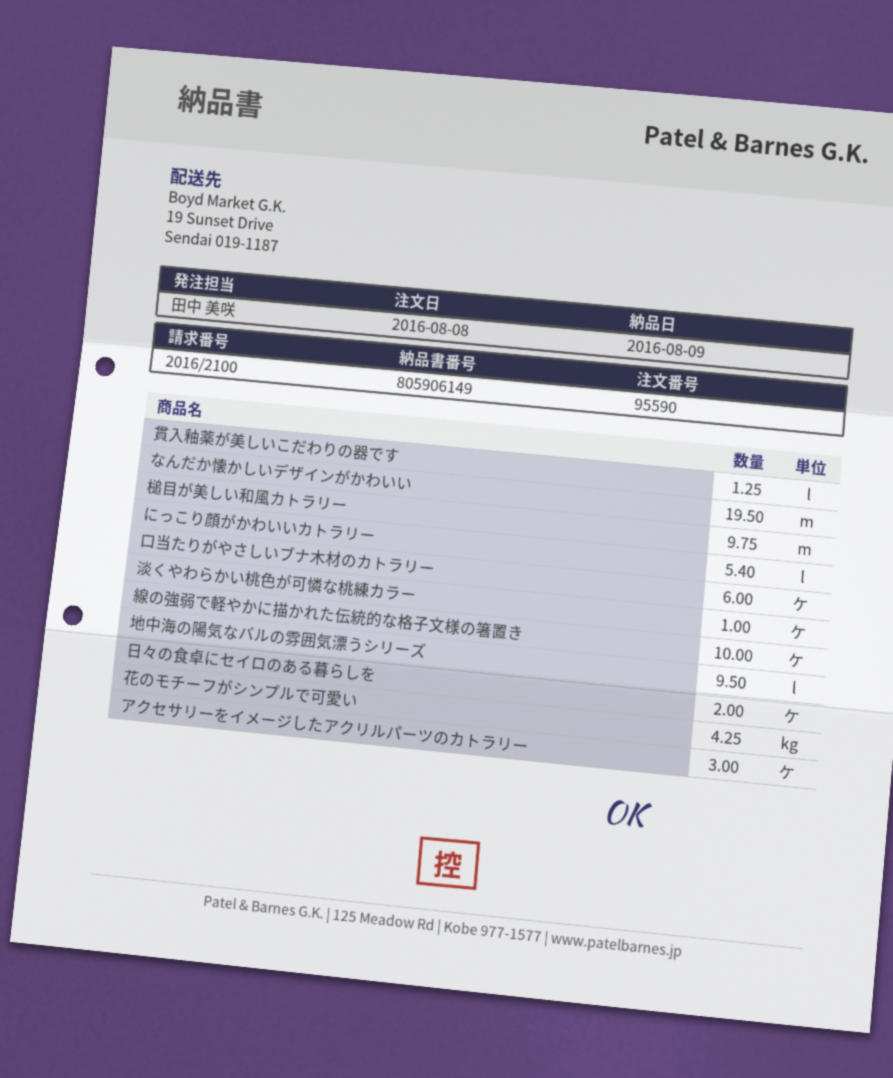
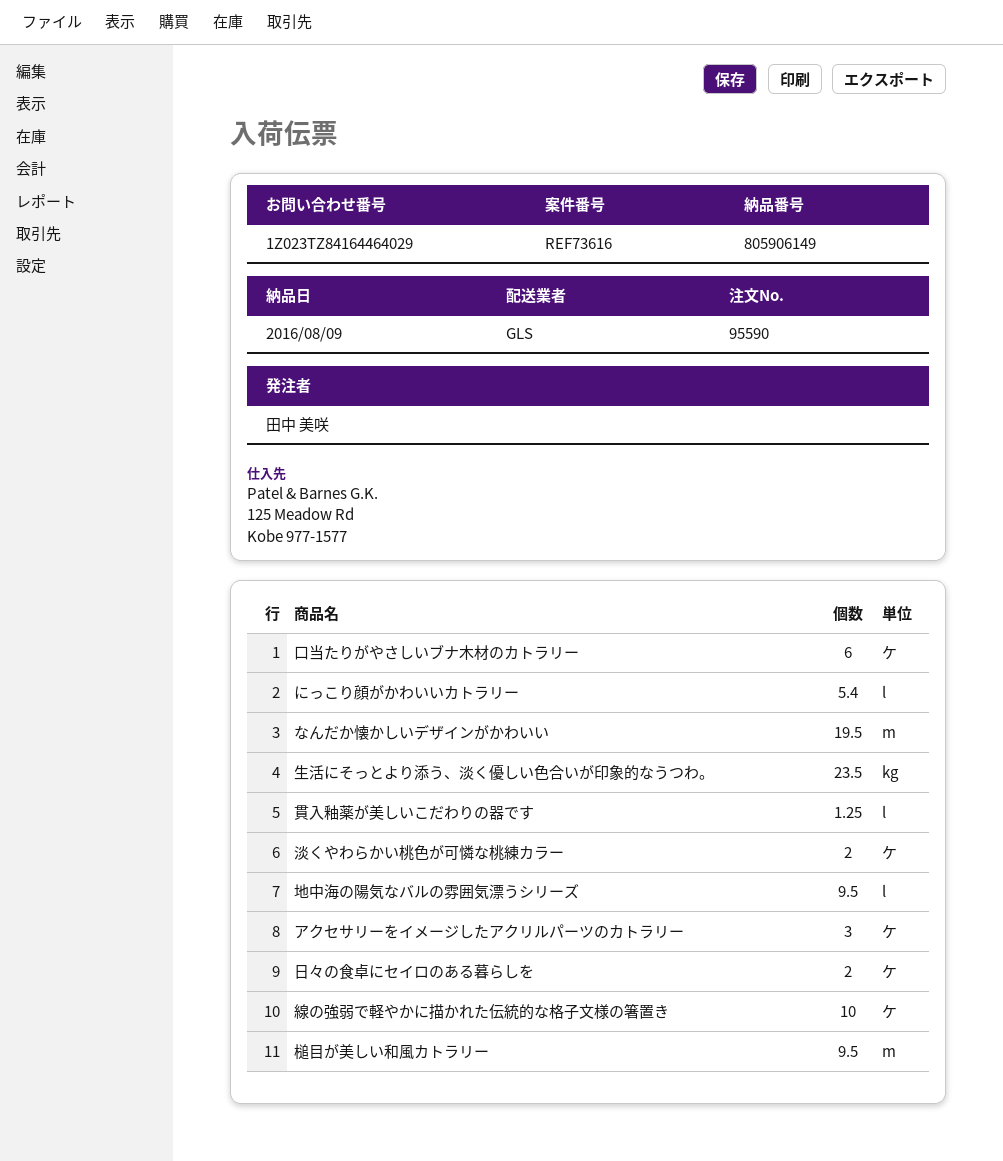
槌目が美しい和風カトラリー: 9.75 -> 9.5
淡くやわらかい桃色が可憐な桃練カラー: 1 -> 2
花のモチーフがシンプルで可愛い: 4.25 -> none
生活にそっとより添う、淡く優しい色合いが印象的なうつわ。: none -> 23.5

